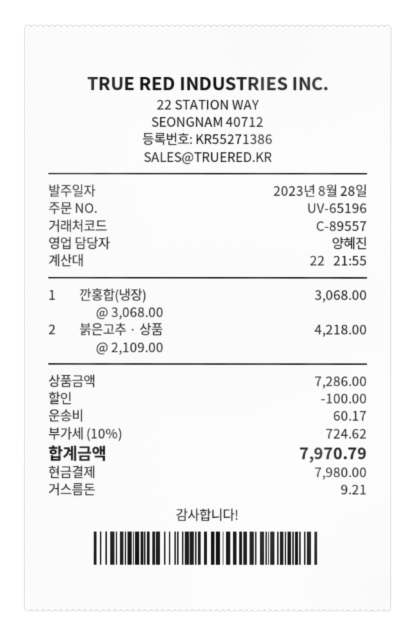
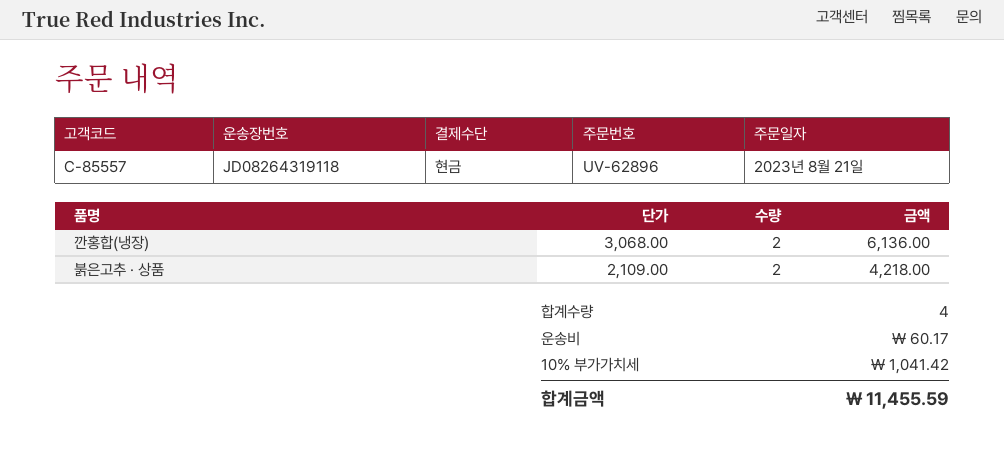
order number: UV-65196 -> UV-62896
order date: 2023-08-28 -> 2023-08-21
customer number: C-89557 -> C-85557
깐홍합(냉장): 1 x 3068.00 = 3068.00 -> 2 x 3068.00 = 6136.00
discount: 100.00 -> none
tax: 10% = 724.62 -> 10% = 1041.42
total: 7970.79 -> 11455.59

